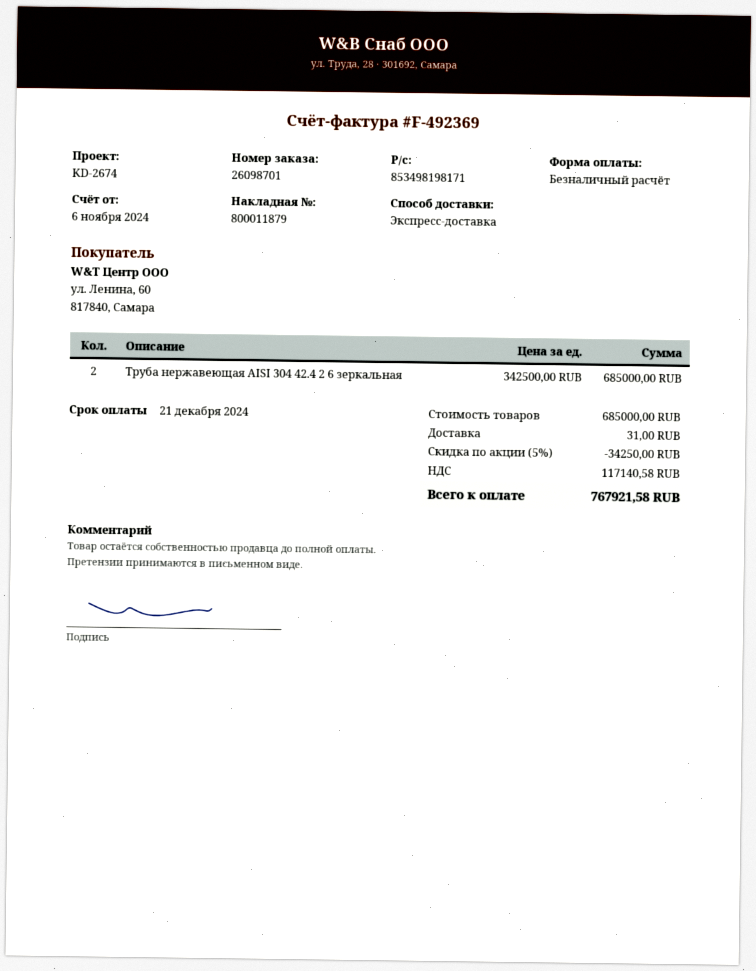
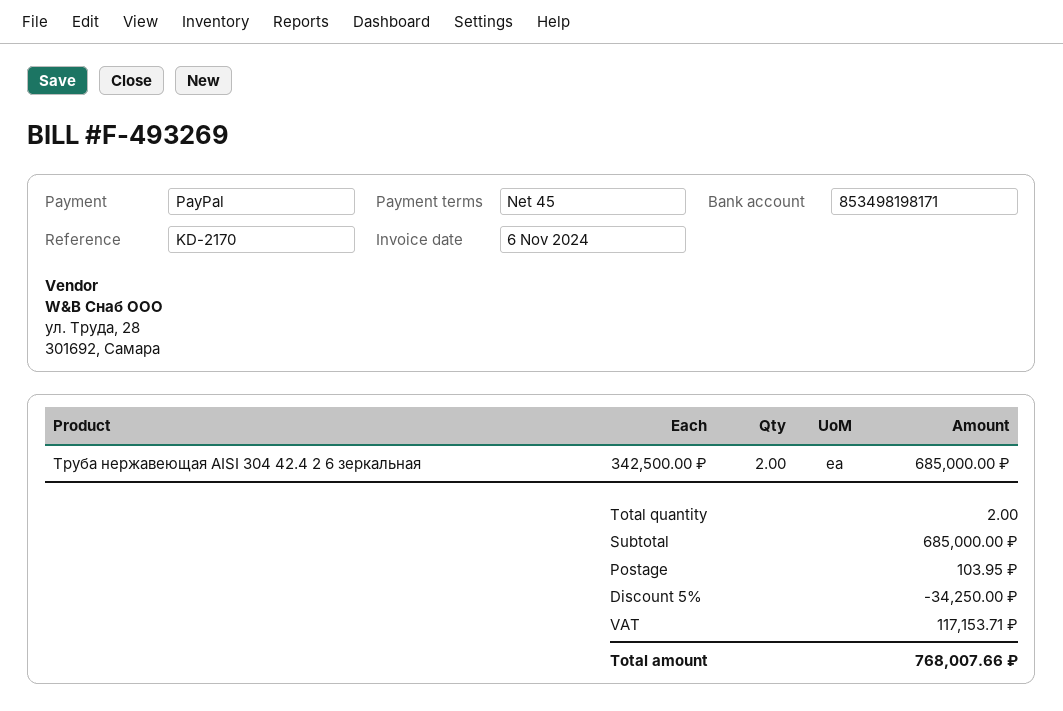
invoice number: F-492369 -> F-493269
reference: KD-2674 -> KD-2170
payment method: bank transfer -> PayPal
shipping: 31.00 -> 103.95
tax: 117140.58 -> 117153.71
total: 767921.58 -> 768007.66

